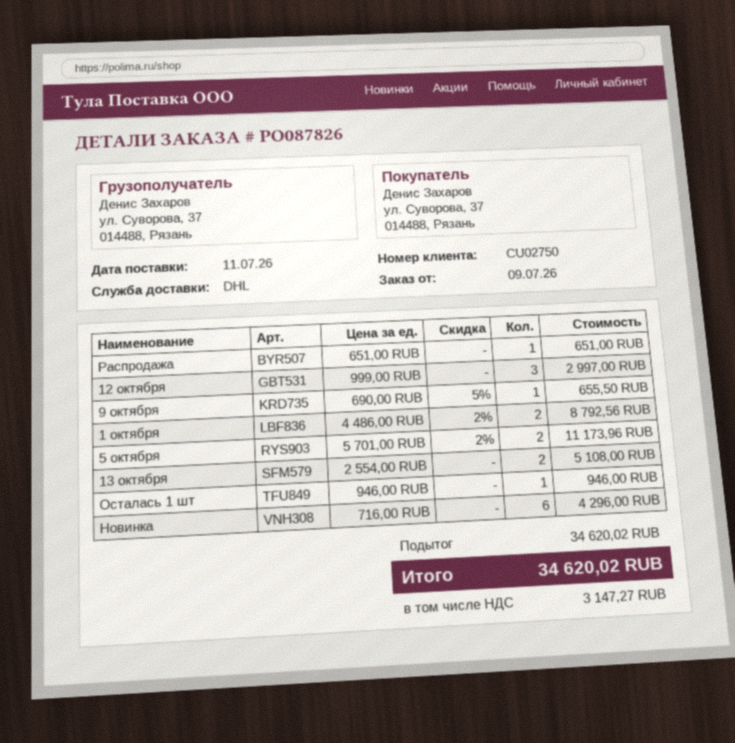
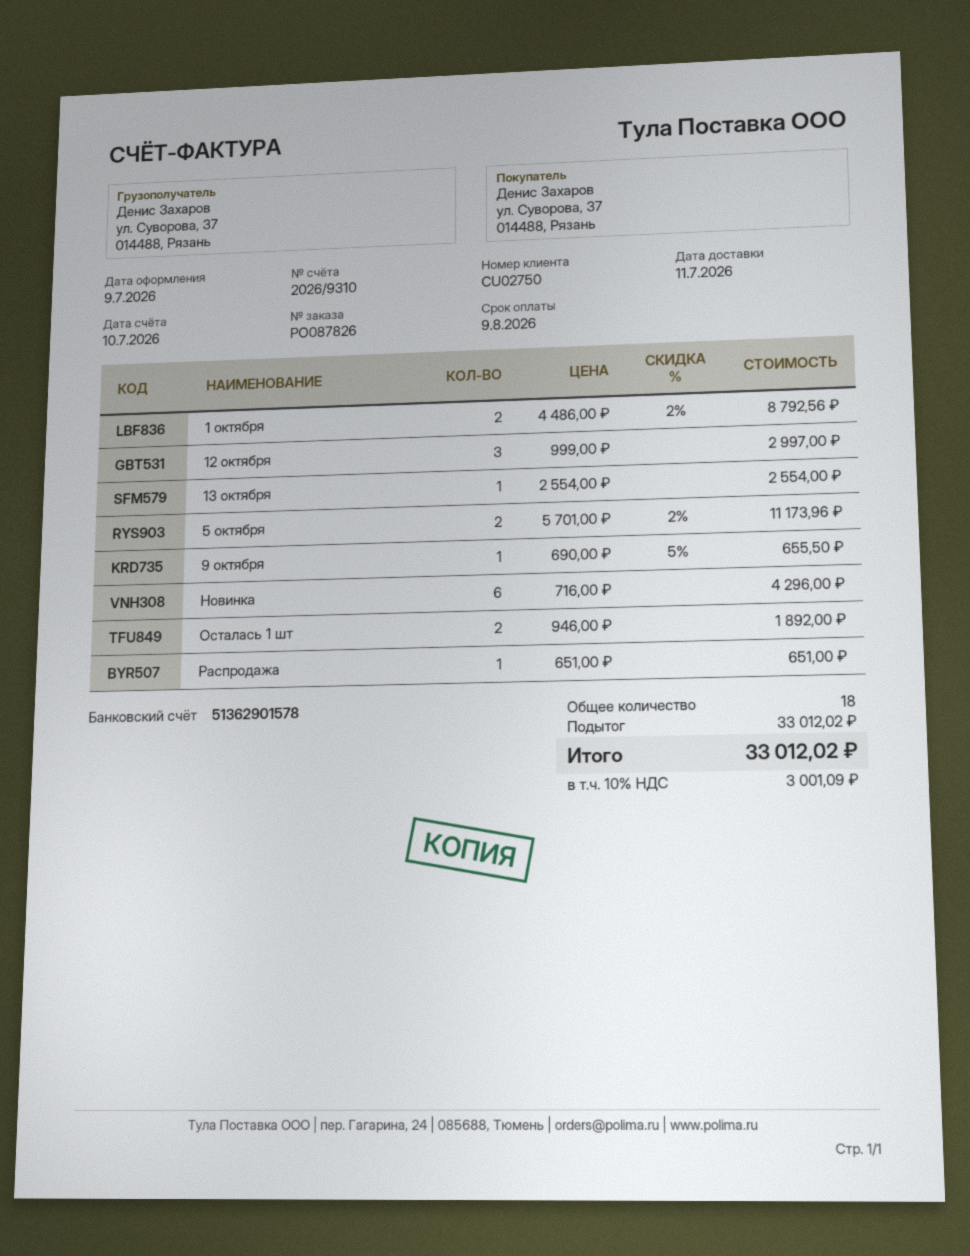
13 октября: 2 x 2554.00 = 5108.00 -> 1 x 2554.00 = 2554.00
Осталась 1 шт: 1 x 946.00 = 946.00 -> 2 x 946.00 = 1892.00
subtotal: 34620.02 -> 33012.02
tax: 3147.27 -> 3001.09
total: 34620.02 -> 33012.02

